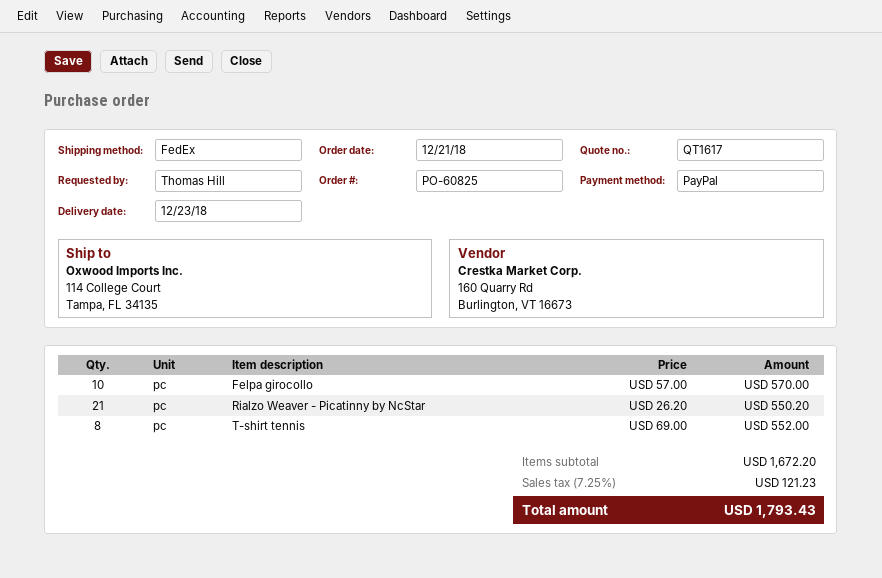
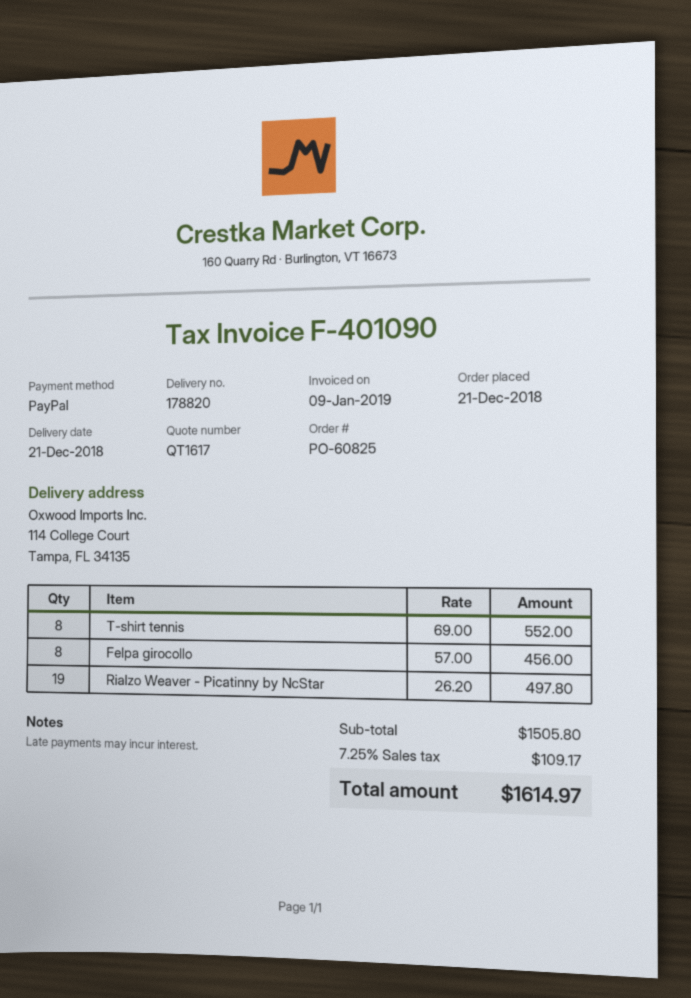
delivery date: 2018-12-23 -> 2018-12-21
Felpa girocollo: 10 x 57.00 = 570.00 -> 8 x 57.00 = 456.00
Rialzo Weaver - Picatinny by NcStar: 21 x 26.20 = 550.20 -> 19 x 26.20 = 497.80
subtotal: 1672.20 -> 1505.80
tax: 7.25% = 121.23 -> 7.25% = 109.17
total: 1793.43 -> 1614.97

